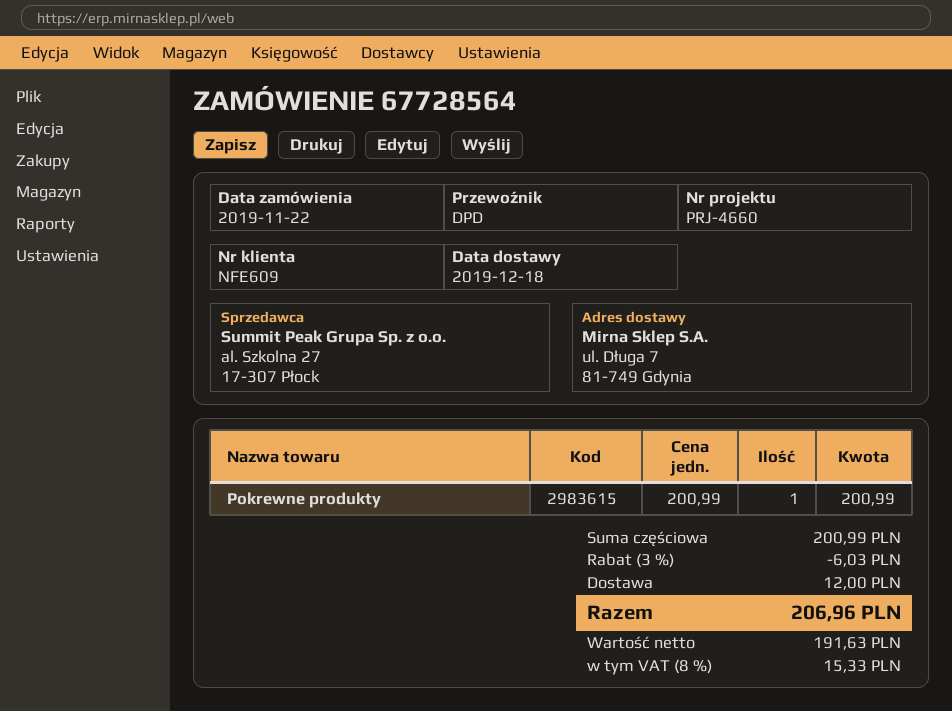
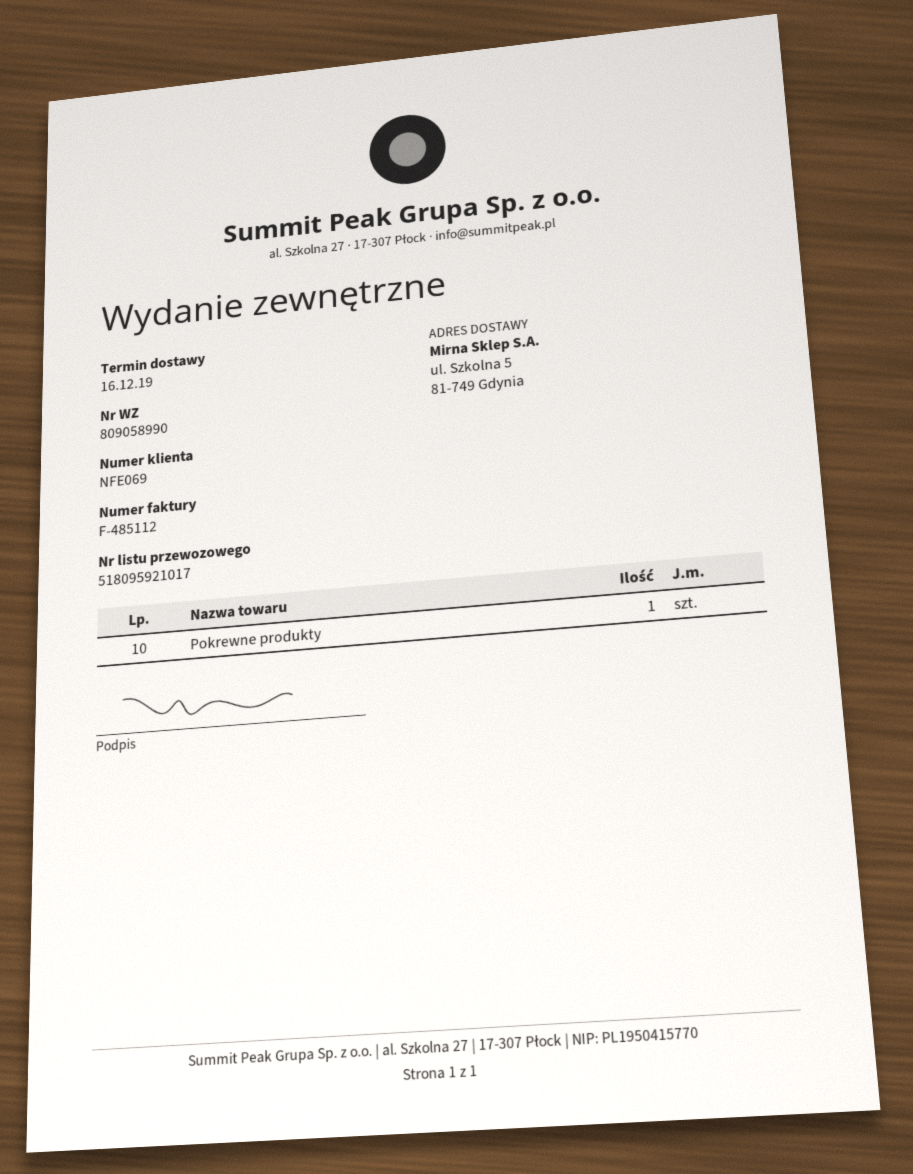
delivery date: 2019-12-18 -> 2019-12-16
customer number: NFE609 -> NFE069
ship to: ul. Długa 7, 81-749 Gdynia -> ul. Szkolna 5, 81-749 Gdynia

